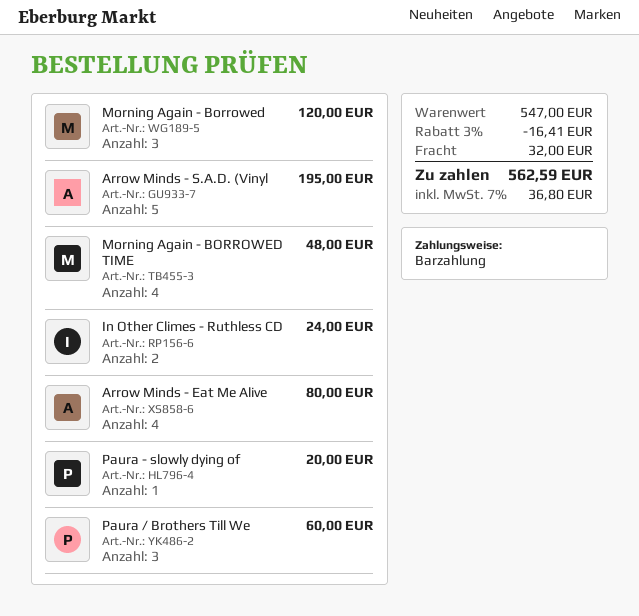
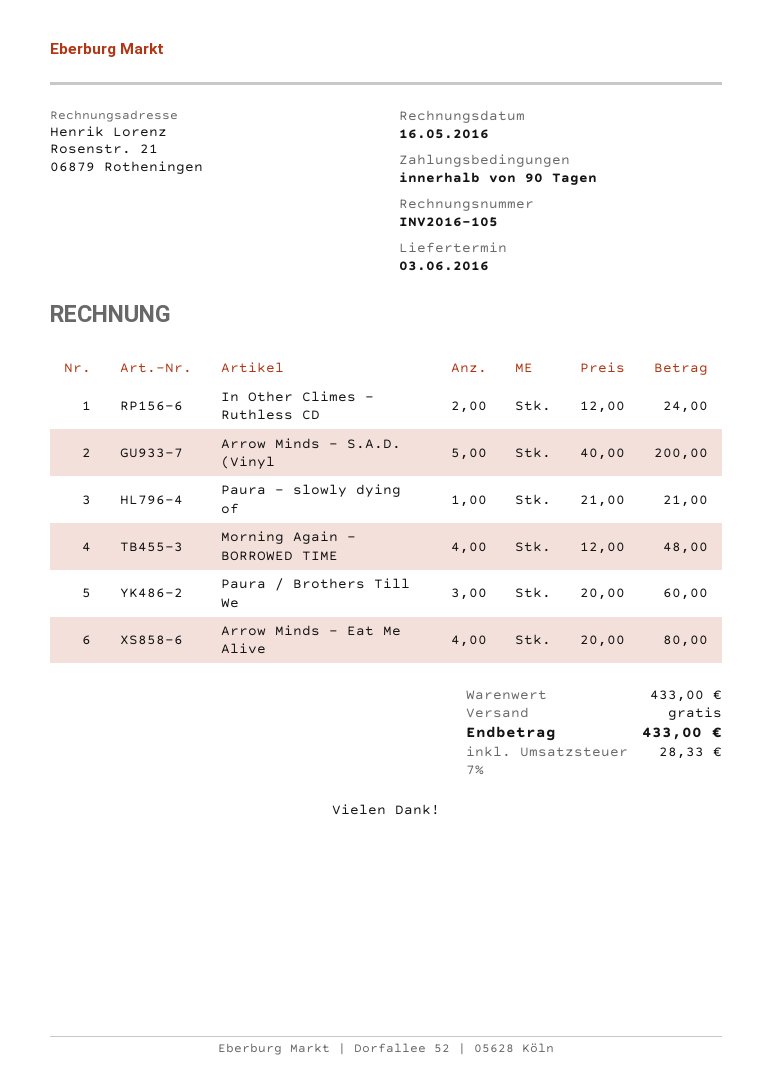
Morning Again - Borrowed: 3 for 120.00 -> none
Arrow Minds - S.A.D. (Vinyl: 5 for 195.00 -> 5 for 200.00
Paura - slowly dying of: 1 for 20.00 -> 1 for 21.00
subtotal: 547.00 -> 433.00
discount: 3% = 16.41 -> none
shipping: 32.00 -> 0.00
tax: 7% = 36.80 -> 7% = 28.33
total: 562.59 -> 433.00

